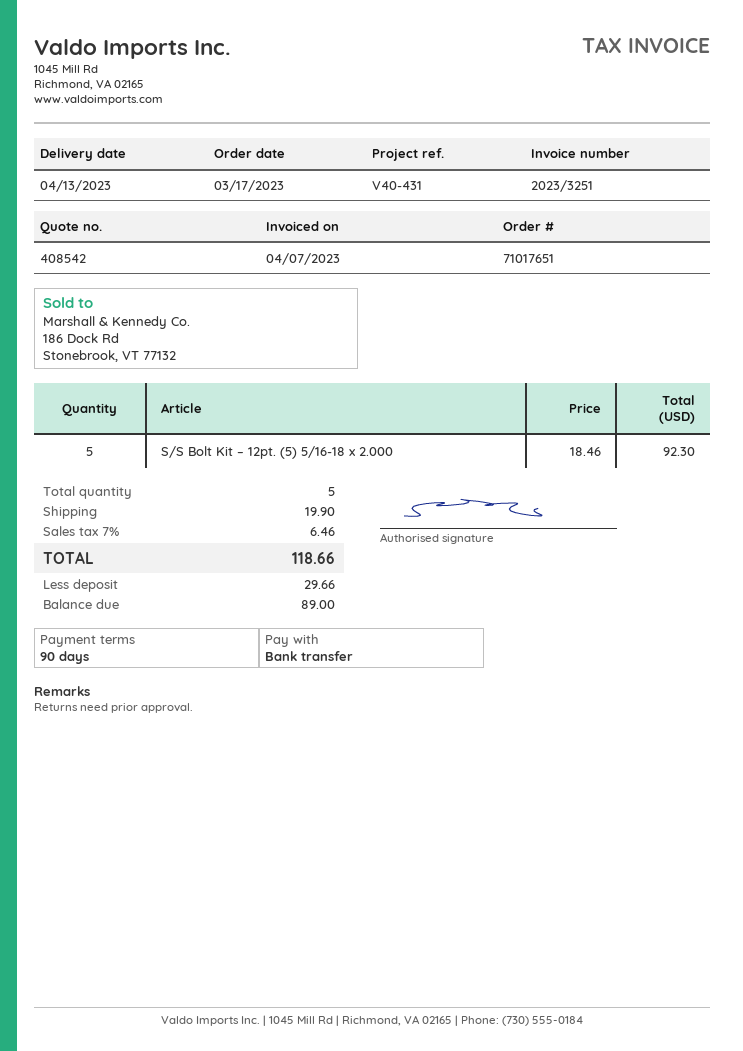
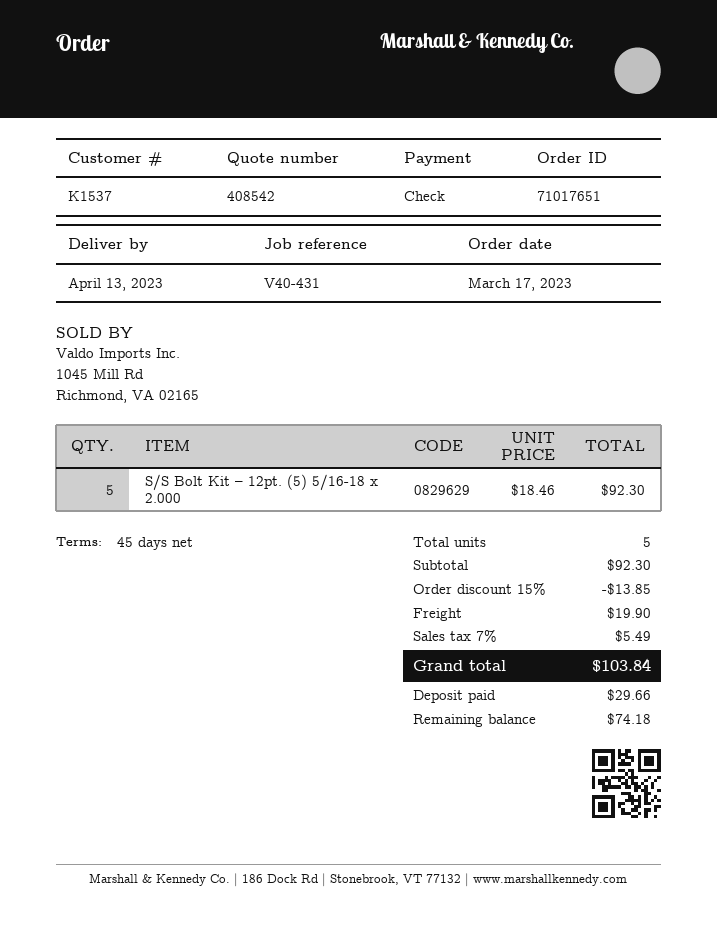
payment terms: 90 days -> 45 days
payment method: bank transfer -> cheque
discount: none -> 15% = 13.85
tax: 7% = 6.46 -> 7% = 5.49
total: 118.66 -> 103.84
balance: 89.00 -> 74.18

